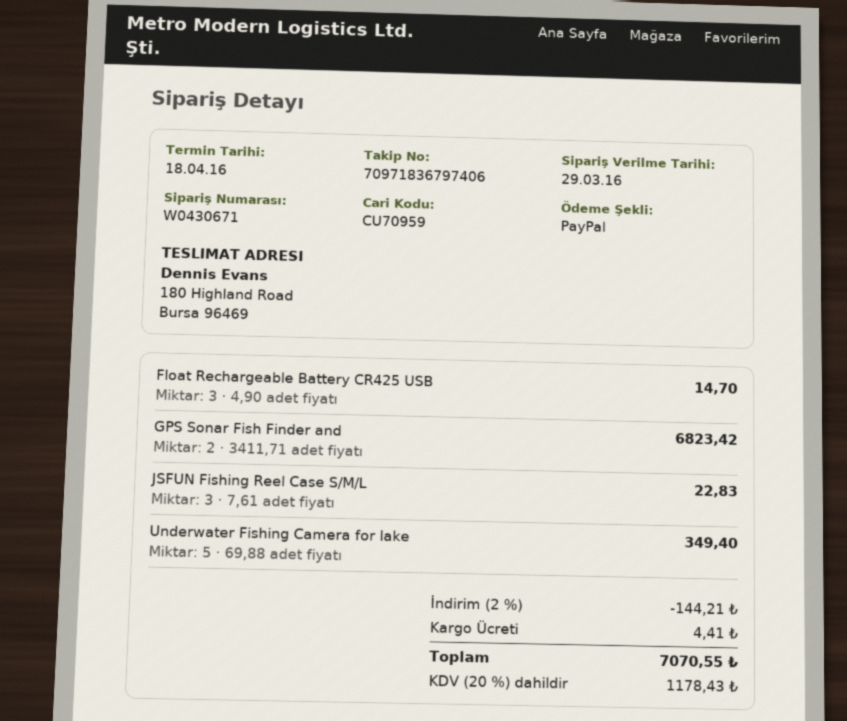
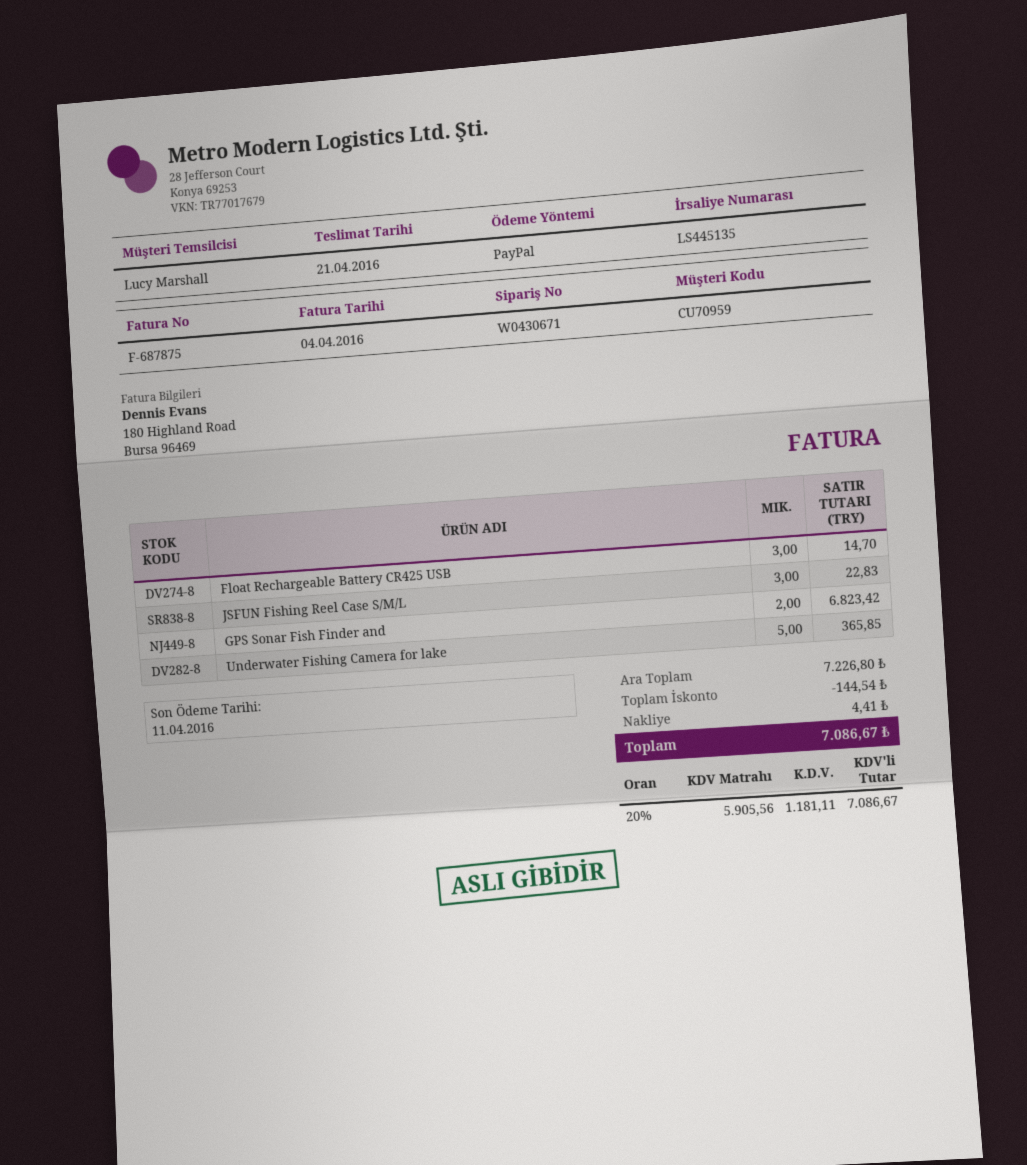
delivery date: 2016-04-18 -> 2016-04-21
Underwater Fishing Camera for lake: 5 for 349.40 -> 5 for 365.85
discount: 144.21 -> 144.54
tax: 20% = 1178.43 -> 20% = 1181.11
total: 7070.55 -> 7086.67

